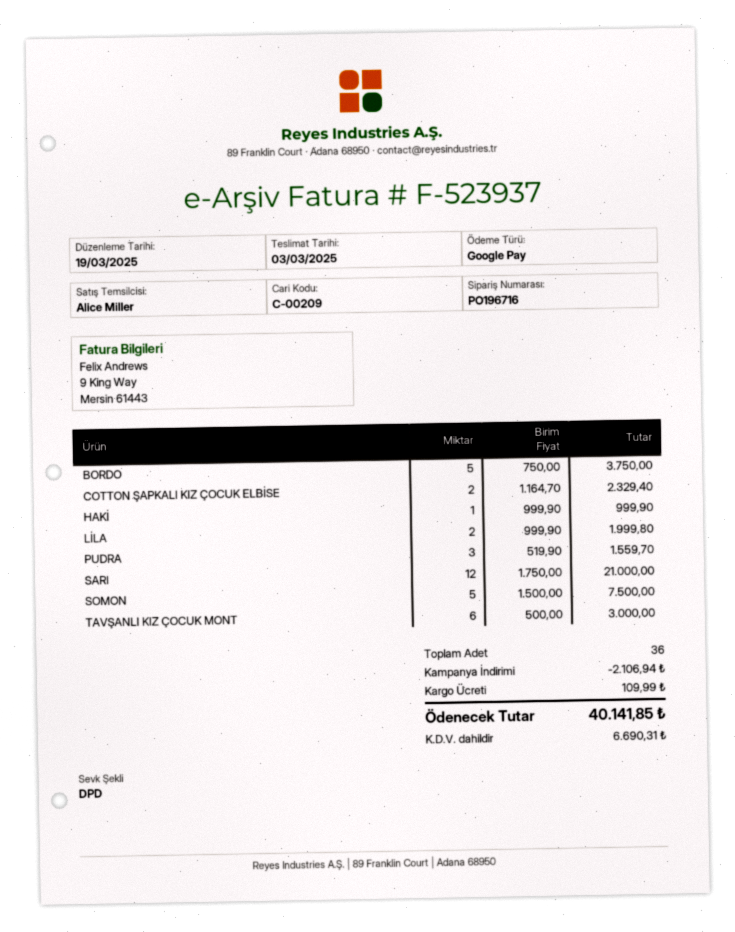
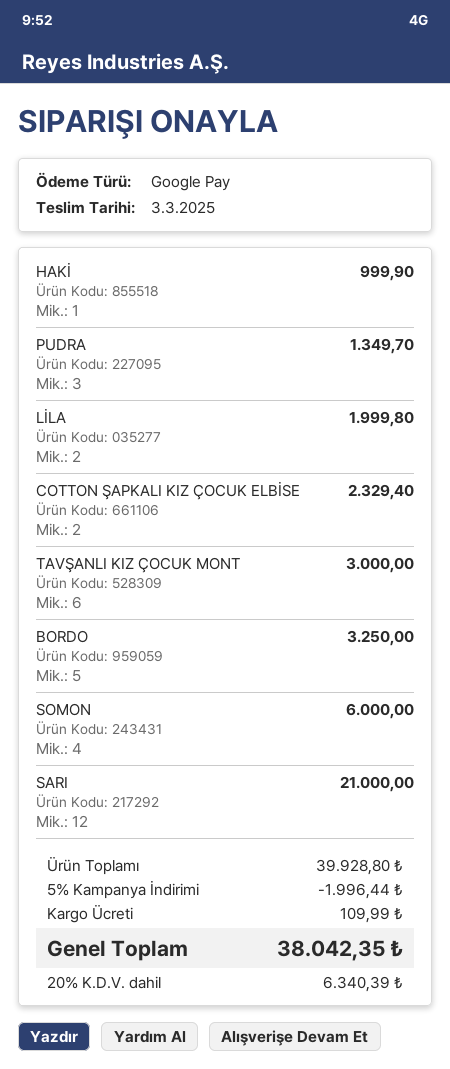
BORDO: 5 for 3750.00 -> 5 for 3250.00
PUDRA: 3 for 1559.70 -> 3 for 1349.70
SOMON: 5 for 7500.00 -> 4 for 6000.00
discount: 2106.94 -> 1996.44
tax: 6690.31 -> 6340.39
total: 40141.85 -> 38042.35

